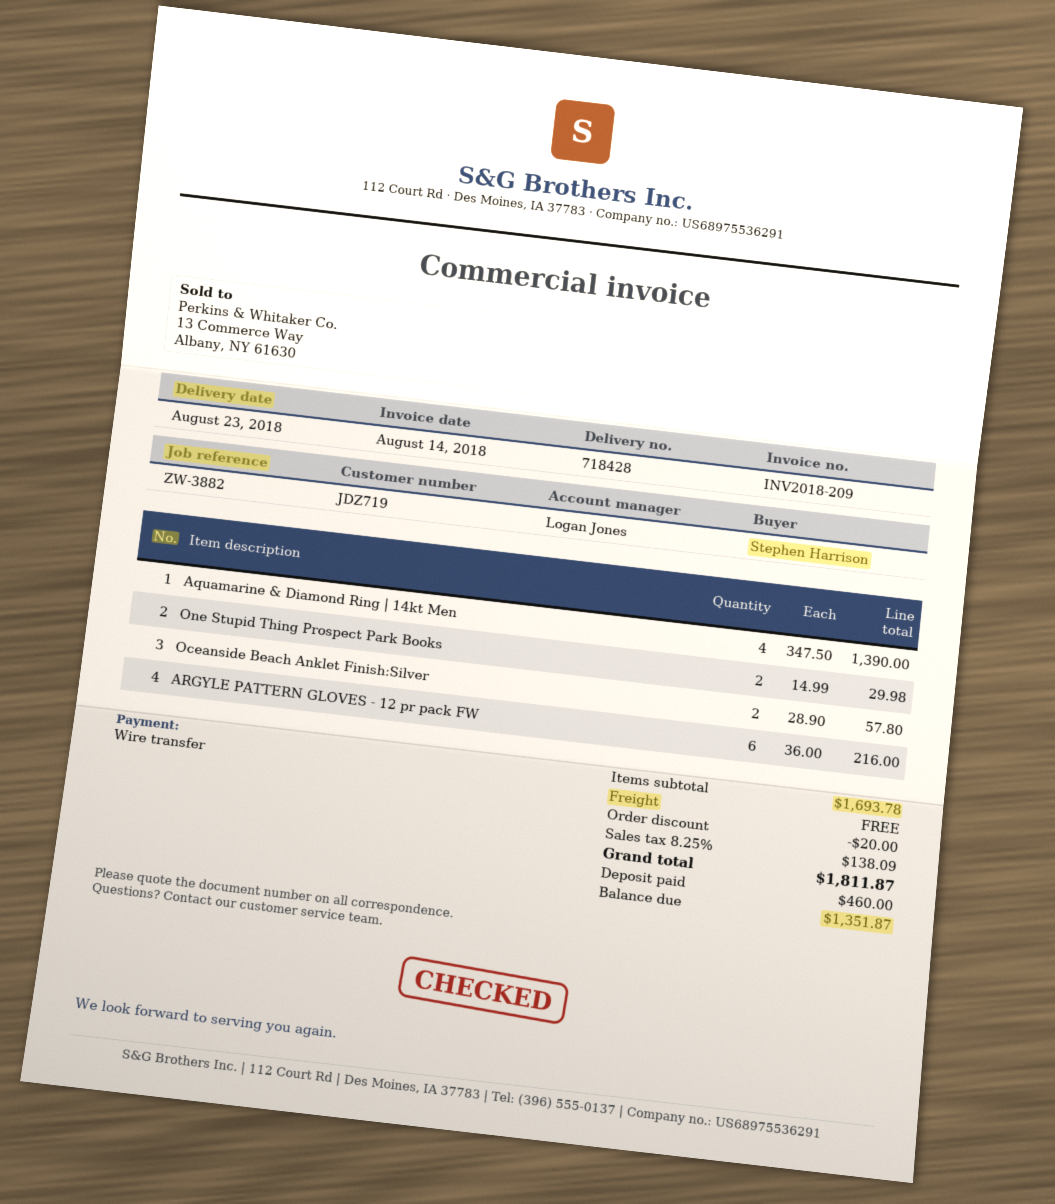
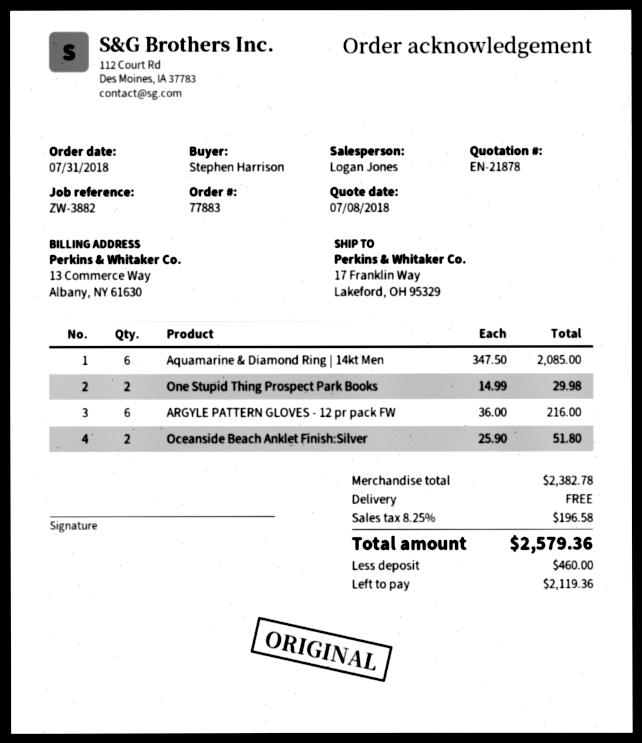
Aquamarine & Diamond Ring | 14kt Men: 4 x 347.50 = 1390.00 -> 6 x 347.50 = 2085.00
Oceanside Beach Anklet Finish:Silver: 2 x 28.90 = 57.80 -> 2 x 25.90 = 51.80
subtotal: 1693.78 -> 2382.78
discount: 20.00 -> none
tax: 8.25% = 138.09 -> 8.25% = 196.58
total: 1811.87 -> 2579.36
balance: 1351.87 -> 2119.36

